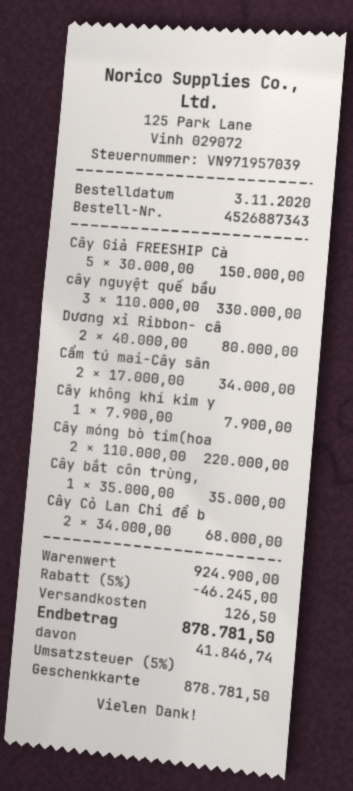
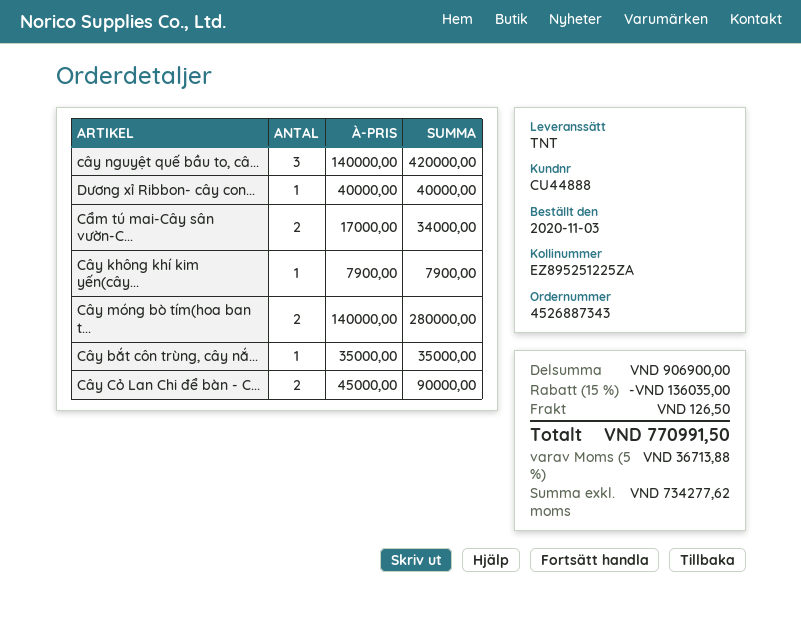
Cây Giả FREESHIP Cà: 5 x 30000.00 = 150000.00 -> none
cây nguyệt quế bầu: 3 x 110000.00 = 330000.00 -> 3 x 140000.00 = 420000.00
Dương xỉ Ribbon- câ: 2 x 40000.00 = 80000.00 -> 1 x 40000.00 = 40000.00
Cây móng bò tím(hoa: 2 x 110000.00 = 220000.00 -> 2 x 140000.00 = 280000.00
Cây Cỏ Lan Chi để b: 2 x 34000.00 = 68000.00 -> 2 x 45000.00 = 90000.00
subtotal: 924900.00 -> 906900.00
discount: 5% = 46245.00 -> 15% = 136035.00
tax: 5% = 41846.74 -> 5% = 36713.88
total: 878781.50 -> 770991.50

